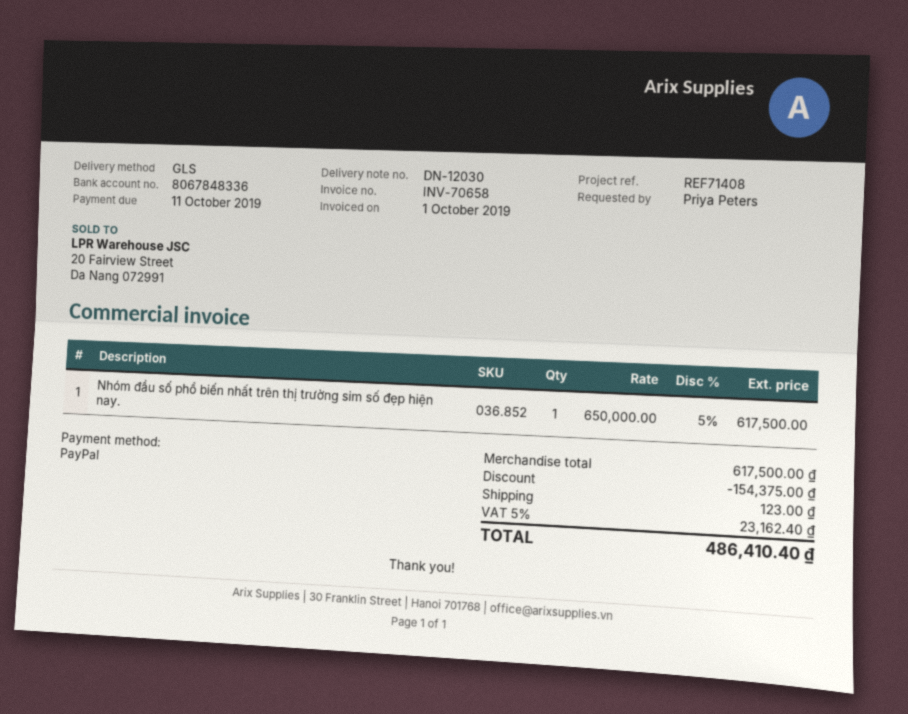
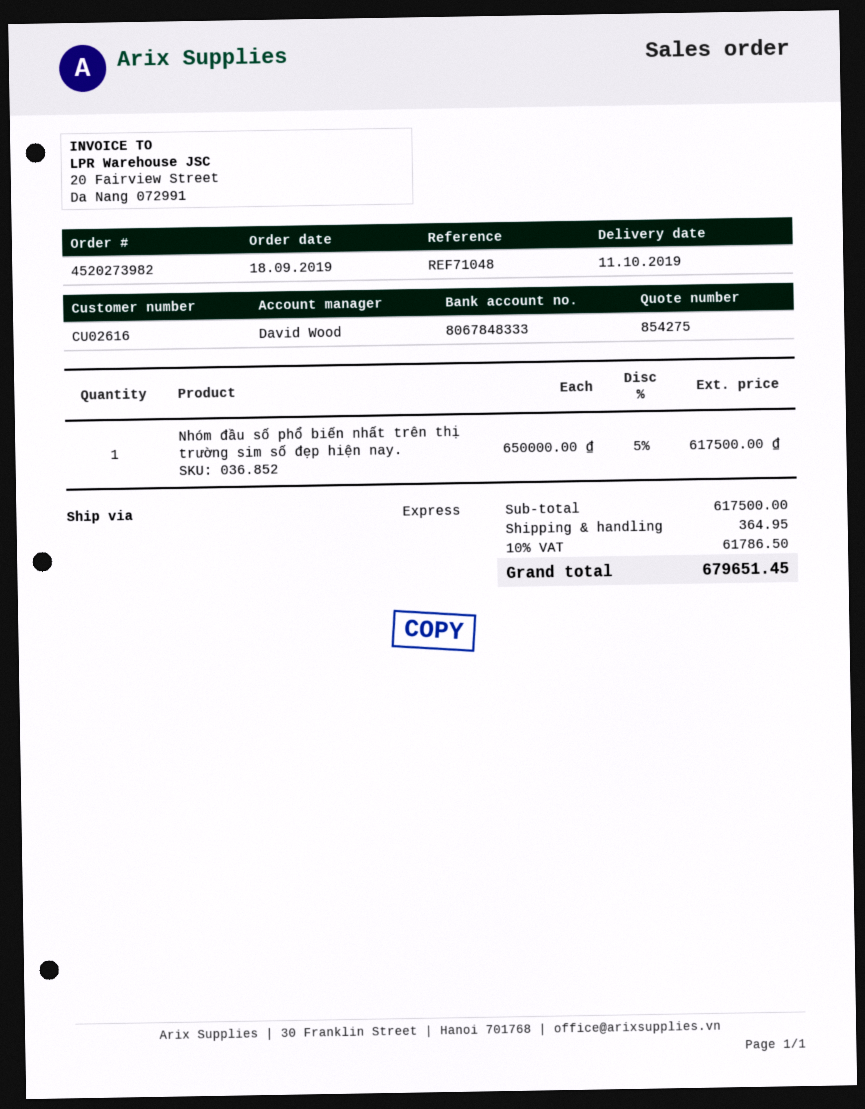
reference: REF71408 -> REF71048
bank account: 8067848336 -> 8067848333
shipping method: GLS -> express
discount: 154375.00 -> none
shipping: 123.00 -> 364.95
tax: 5% = 23162.40 -> 10% = 61786.50
total: 486410.40 -> 679651.45

